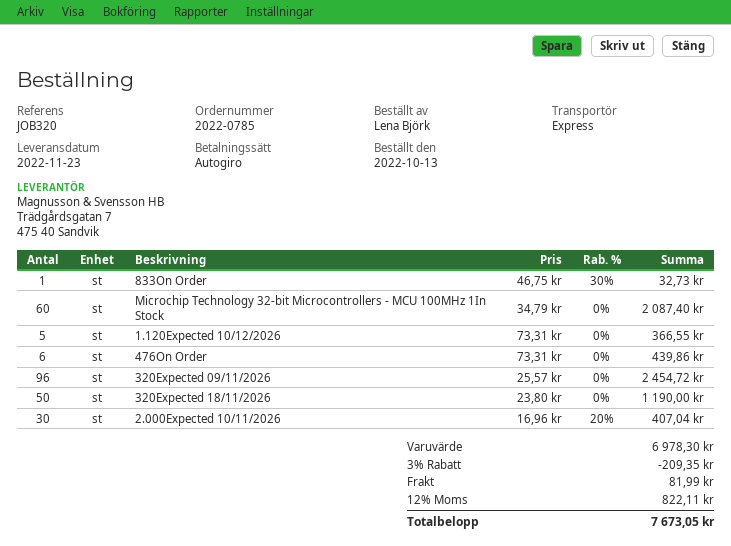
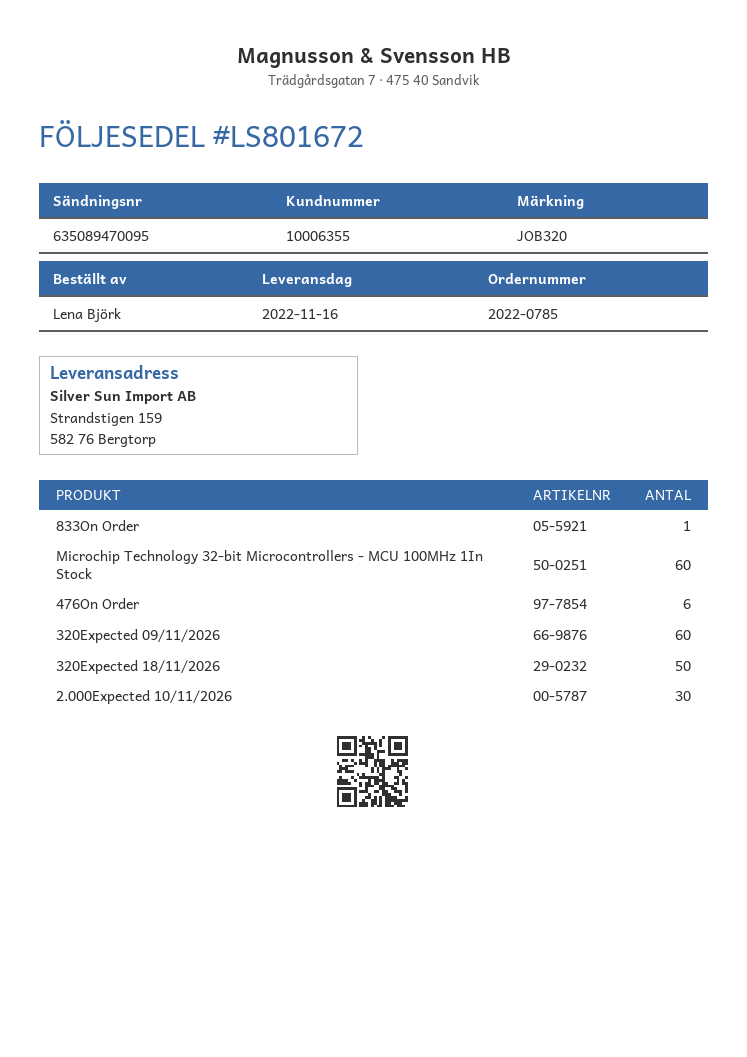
delivery date: 2022-11-23 -> 2022-11-16
1.120Expected 10/12/2026: 5 -> none
320Expected 09/11/2026: 96 -> 60

